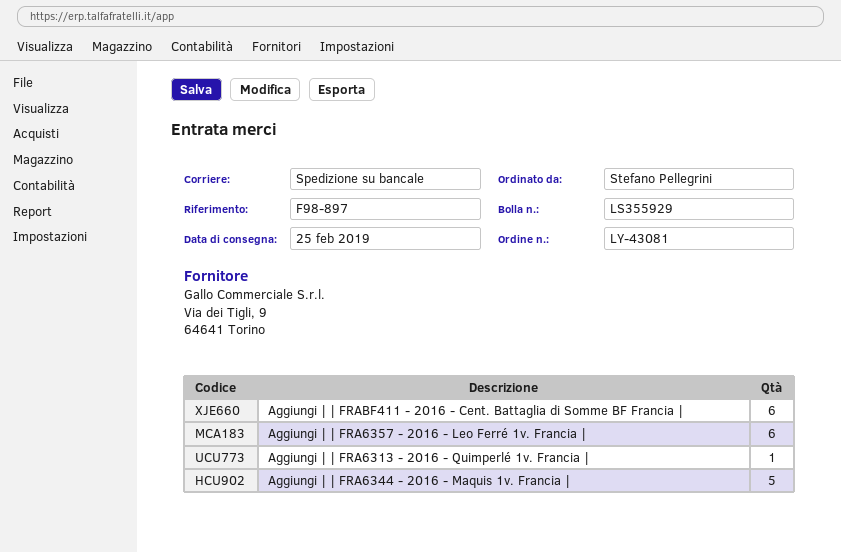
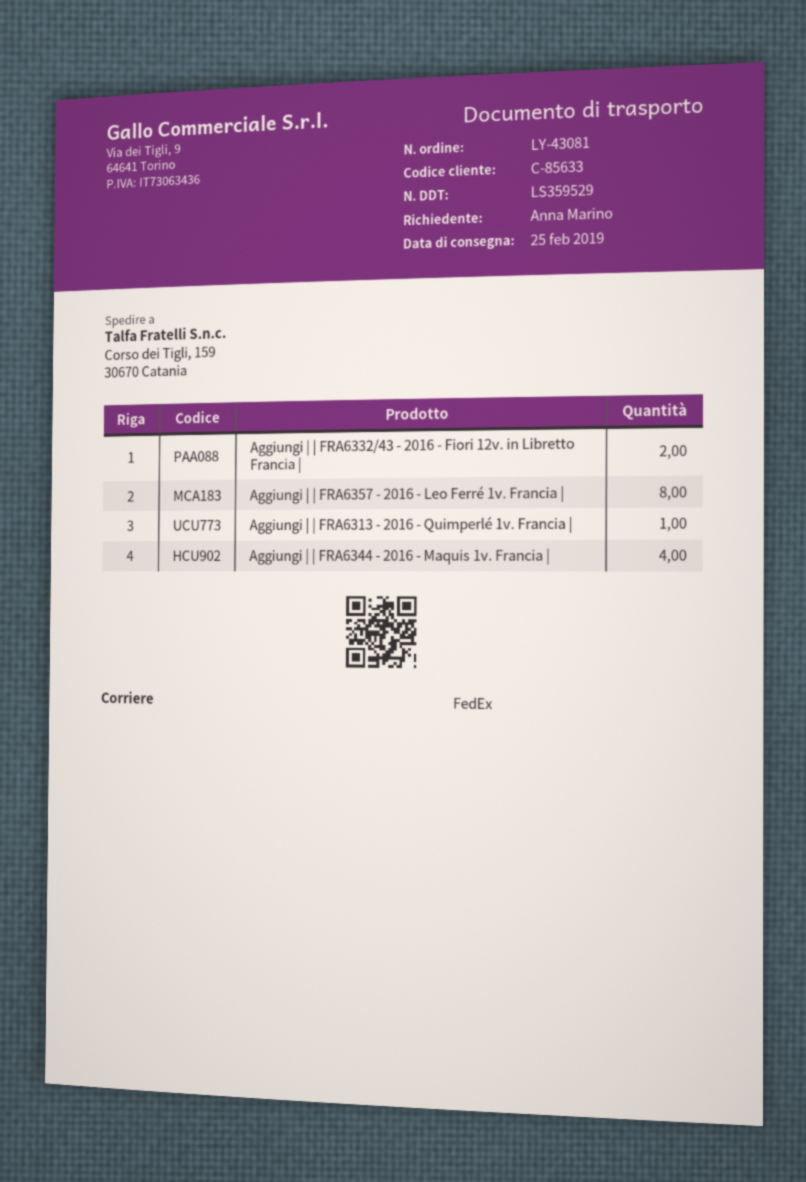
delivery note number: LS355929 -> LS359529
ordered by: Stefano Pellegrini -> Anna Marino
shipping method: pallet freight -> FedEx
Aggiungi | | FRABF411 - 2016 - Cent. Battaglia di Somme BF Francia |: 6 -> none
Aggiungi | | FRA6357 - 2016 - Leo Ferré 1v. Francia |: 6 -> 8
Aggiungi | | FRA6344 - 2016 - Maquis 1v. Francia |: 5 -> 4
Aggiungi | | FRA6332/43 - 2016 - Fiori 12v. in Libretto Francia |: none -> 2

